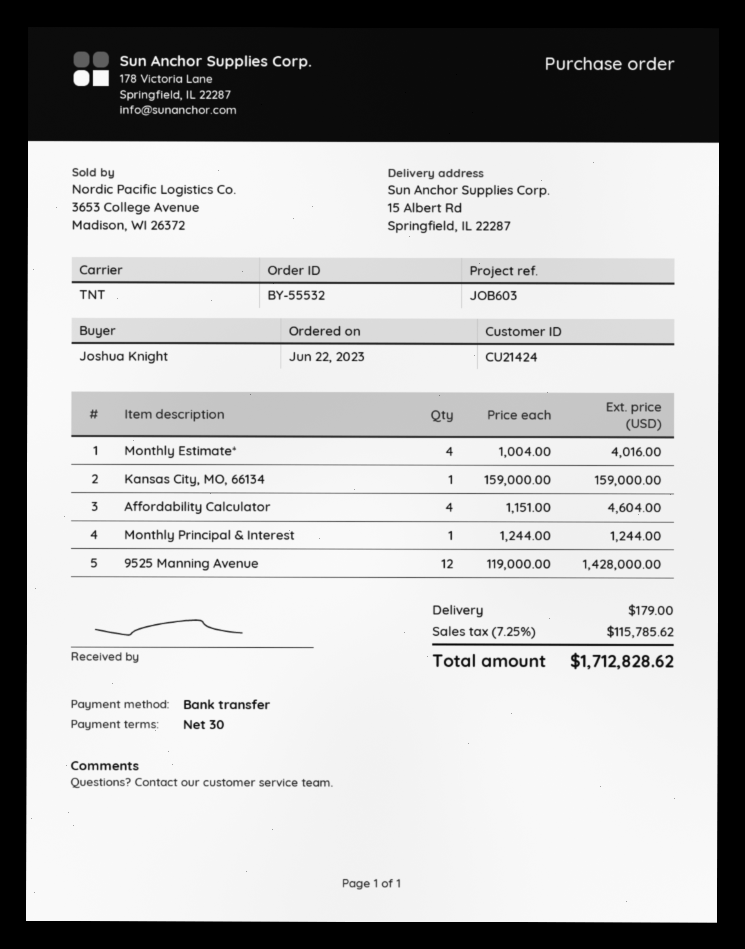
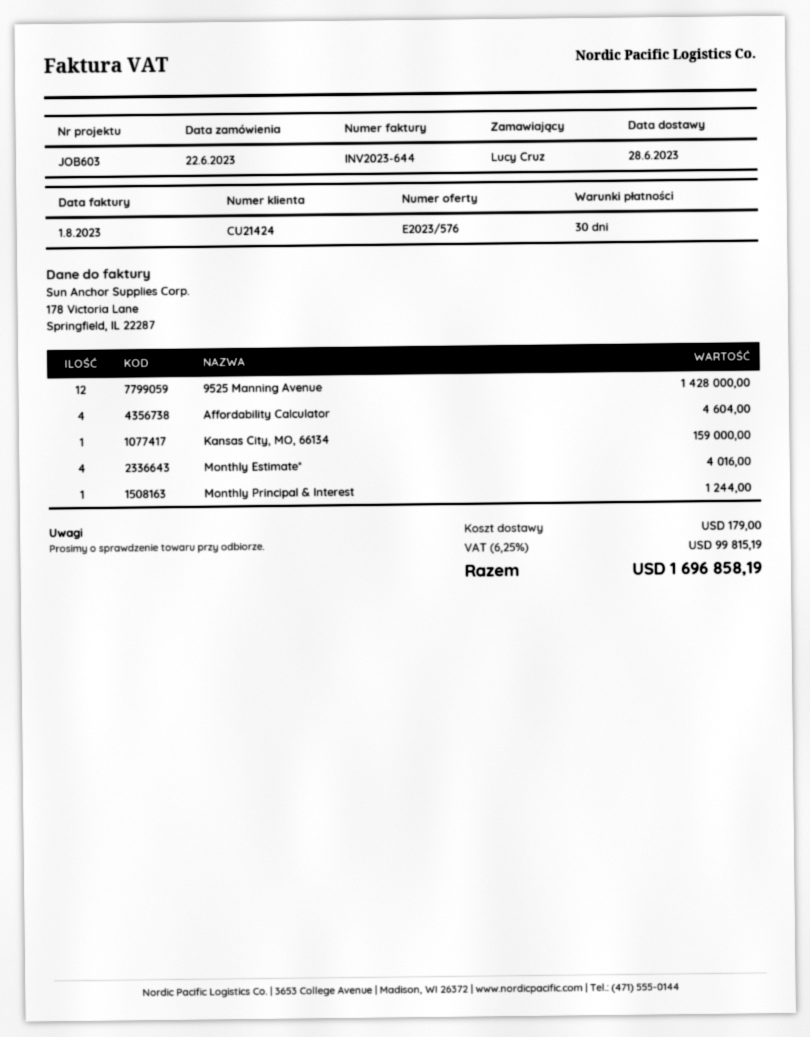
ordered by: Joshua Knight -> Lucy Cruz
tax: 7.25% = 115785.62 -> 6.25% = 99815.19
total: 1712828.62 -> 1696858.19

